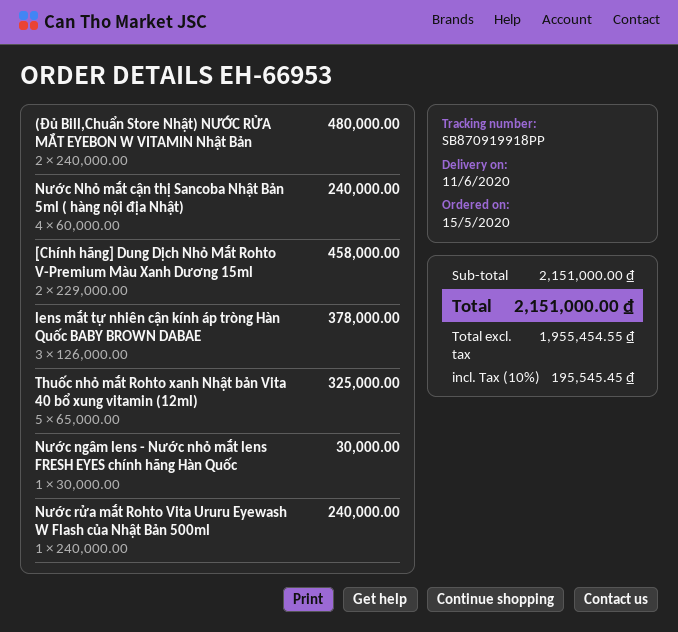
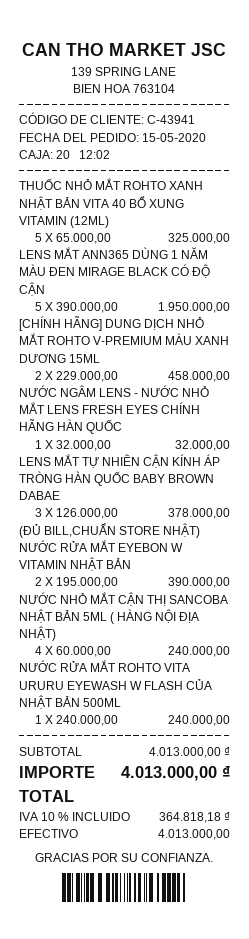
(Đủ Bill,Chuẩn Store Nhật) NƯỚC RỬA MẮT EYEBON W VITAMIN Nhật Bản: 2 x 240000.00 = 480000.00 -> 2 x 195000.00 = 390000.00
Nước ngâm lens - Nước nhỏ mắt lens FRESH EYES chính hãng Hàn Quốc: 1 x 30000.00 = 30000.00 -> 1 x 32000.00 = 32000.00
LENS MẮT ANN365 DÙNG 1 NĂM MÀU ĐEN MIRAGE BLACK CÓ ĐỘ CẬN: none -> 5 x 390000.00 = 1950000.00
subtotal: 2151000.00 -> 4013000.00
tax: 10% = 195545.45 -> 10% = 364818.18
total: 2151000.00 -> 4013000.00

